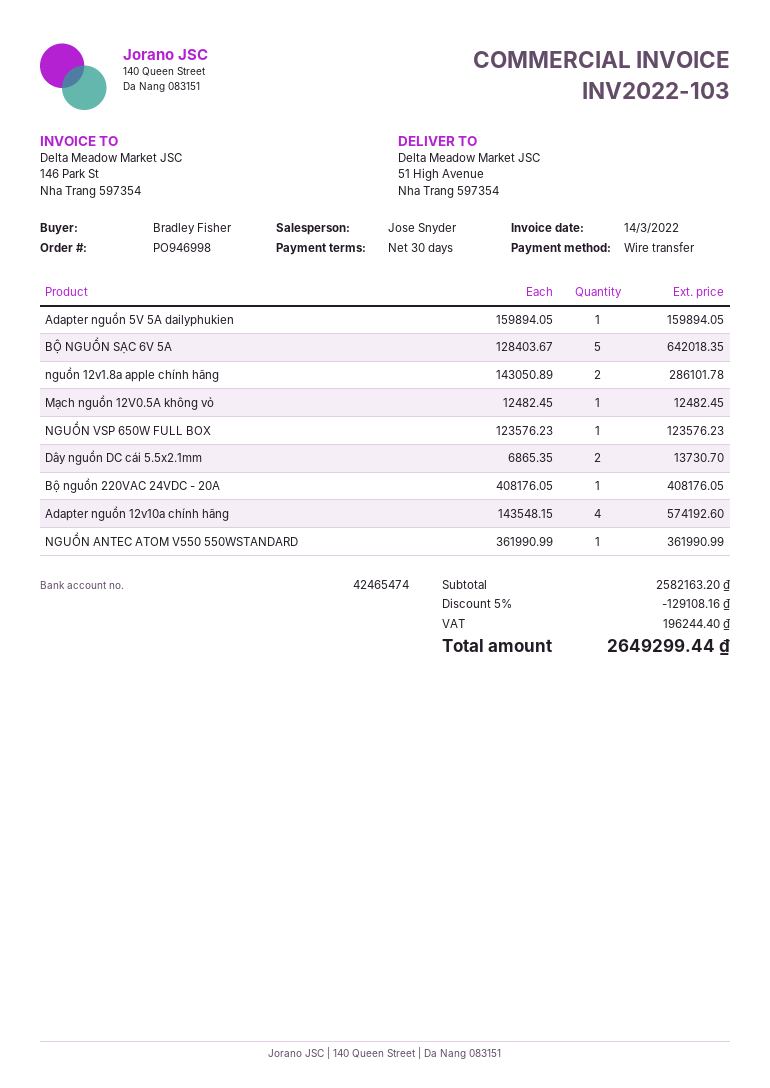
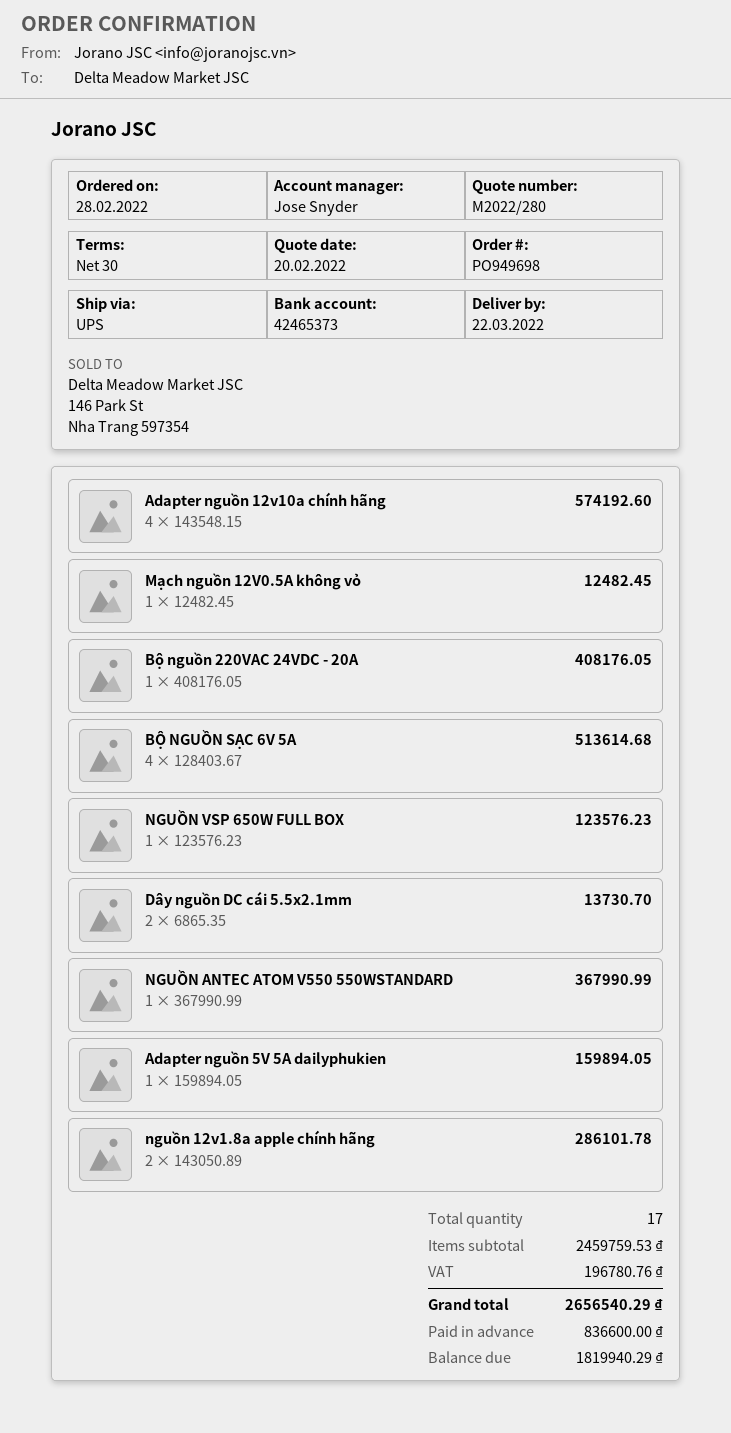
order number: PO946998 -> PO949698
bank account: 42465474 -> 42465373
BỘ NGUỒN SẠC 6V 5A: 5 x 128403.67 = 642018.35 -> 4 x 128403.67 = 513614.68
NGUỒN ANTEC ATOM V550 550WSTANDARD: 1 x 361990.99 = 361990.99 -> 1 x 367990.99 = 367990.99
subtotal: 2582163.20 -> 2459759.53
discount: 5% = 129108.16 -> none
tax: 196244.40 -> 196780.76
total: 2649299.44 -> 2656540.29

